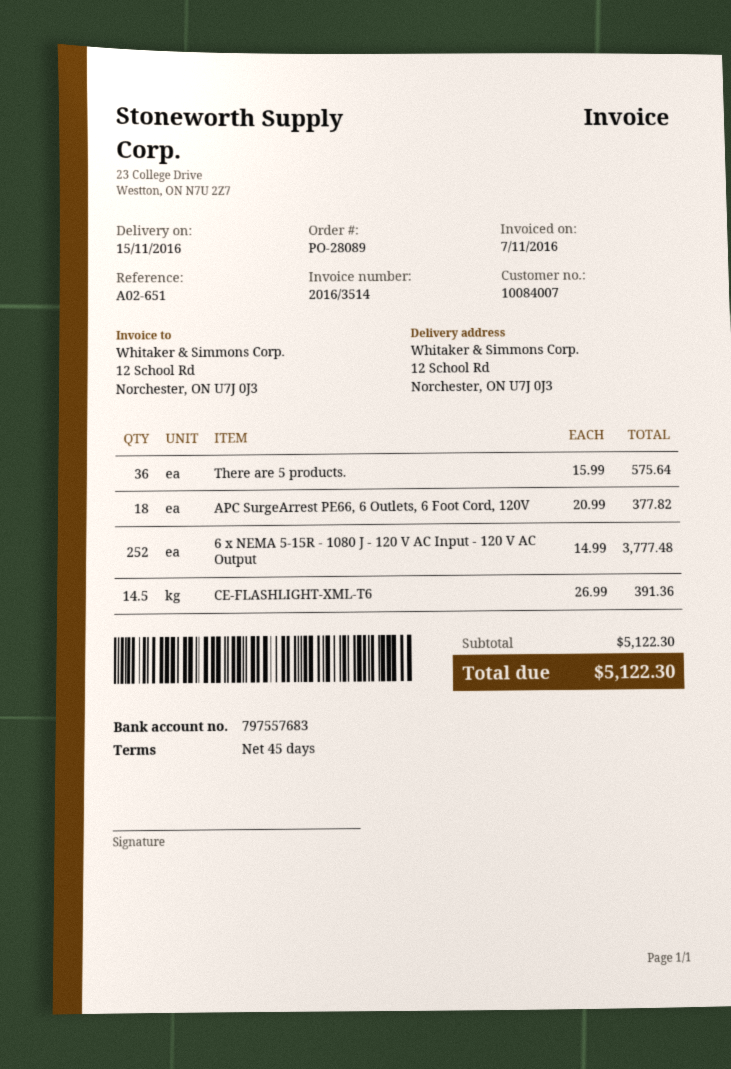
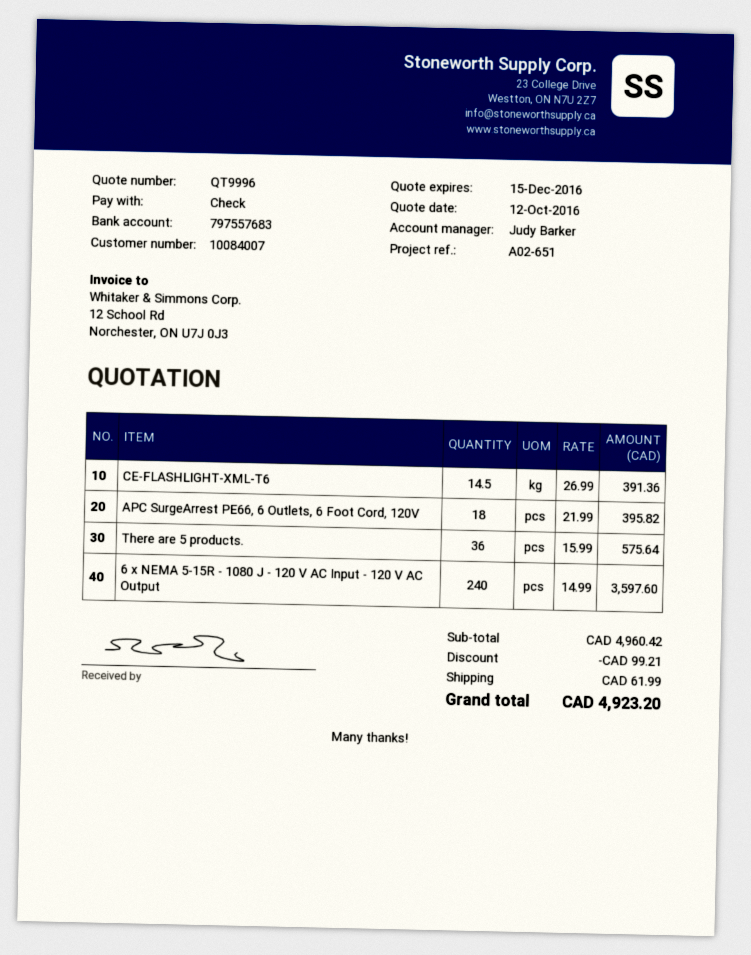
APC SurgeArrest PE66, 6 Outlets, 6 Foot Cord, 120V: 18 x 20.99 = 377.82 -> 18 x 21.99 = 395.82
6 x NEMA 5-15R - 1080 J - 120 V AC Input - 120 V AC Output: 252 x 14.99 = 3777.48 -> 240 x 14.99 = 3597.60
subtotal: 5122.30 -> 4960.42
discount: none -> 99.21
shipping: none -> 61.99
total: 5122.30 -> 4923.20

